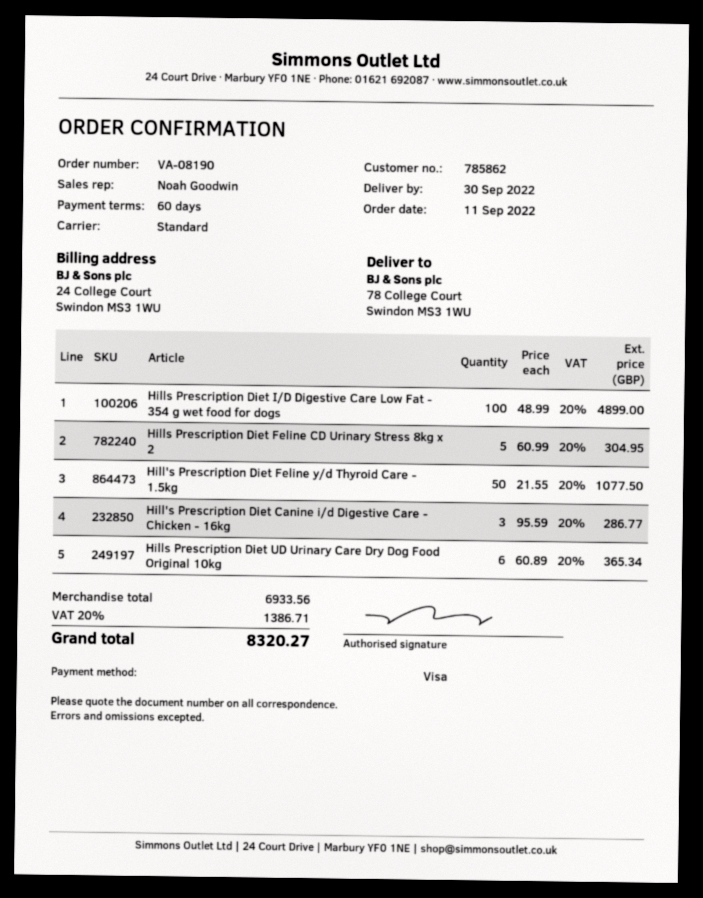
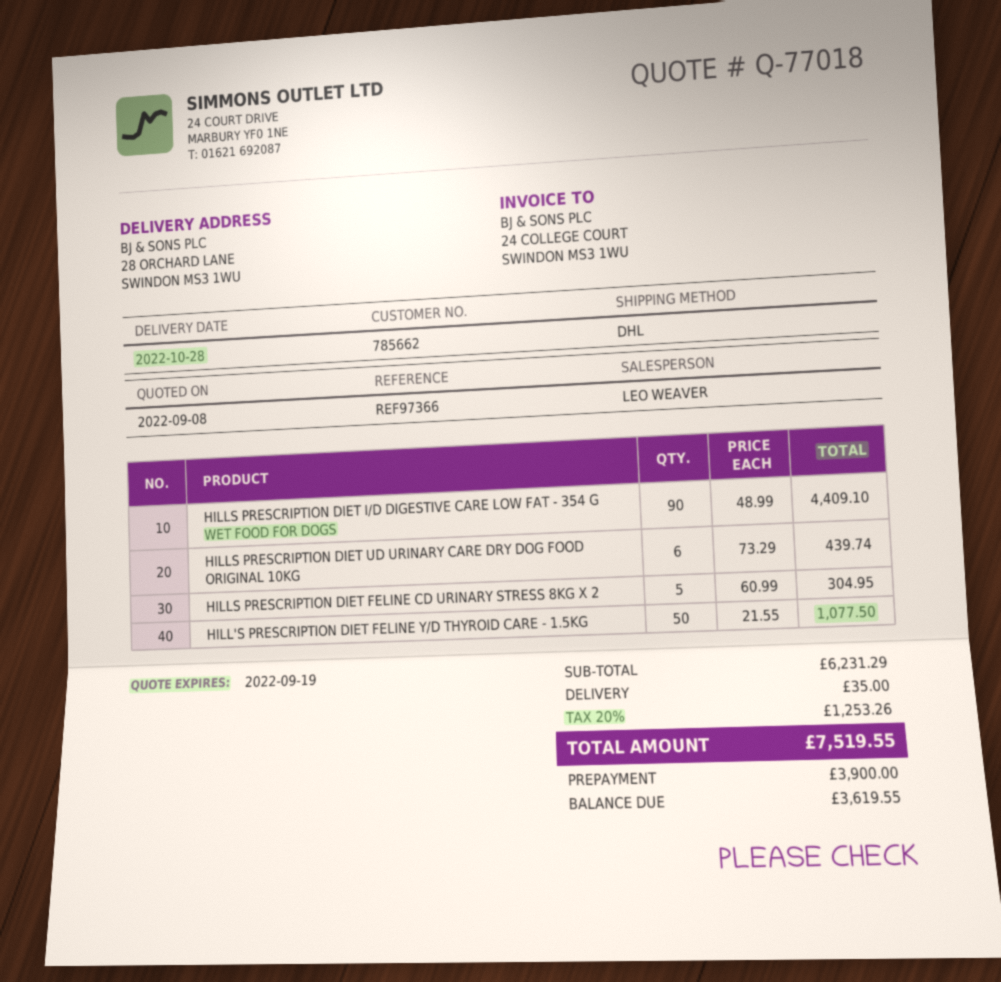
delivery date: 2022-09-30 -> 2022-10-28
customer number: 785862 -> 785662
sales rep: Noah Goodwin -> LEO WEAVER
shipping method: standard -> DHL
ship to: 78 College Court, Swindon MS3 1WU -> 28 ORCHARD LANE, SWINDON MS3 1WU
Hills Prescription Diet I/D Digestive Care Low Fat - 354 g wet food for dogs: 100 x 48.99 = 4899.00 -> 90 x 48.99 = 4409.10
Hill's Prescription Diet Canine i/d Digestive Care - Chicken - 16kg: 3 x 95.59 = 286.77 -> none
Hills Prescription Diet UD Urinary Care Dry Dog Food Original 10kg: 6 x 60.89 = 365.34 -> 6 x 73.29 = 439.74
subtotal: 6933.56 -> 6231.29
shipping: none -> 35.00
tax: 20% = 1386.71 -> 20% = 1253.26
total: 8320.27 -> 7519.55

